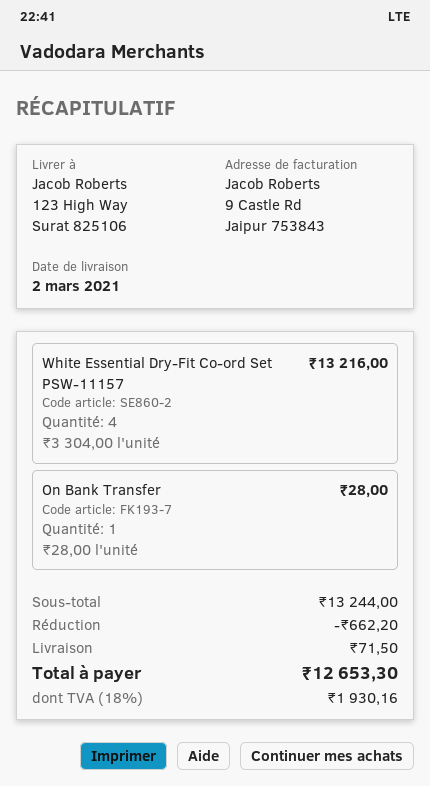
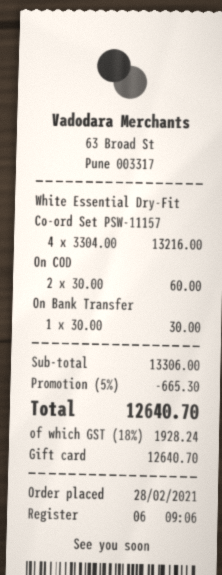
On Bank Transfer: 1 x 28.00 = 28.00 -> 1 x 30.00 = 30.00
On COD: none -> 2 x 30.00 = 60.00
subtotal: 13244.00 -> 13306.00
discount: 662.20 -> 665.30
shipping: 71.50 -> none
tax: 18% = 1930.16 -> 18% = 1928.24
total: 12653.30 -> 12640.70

